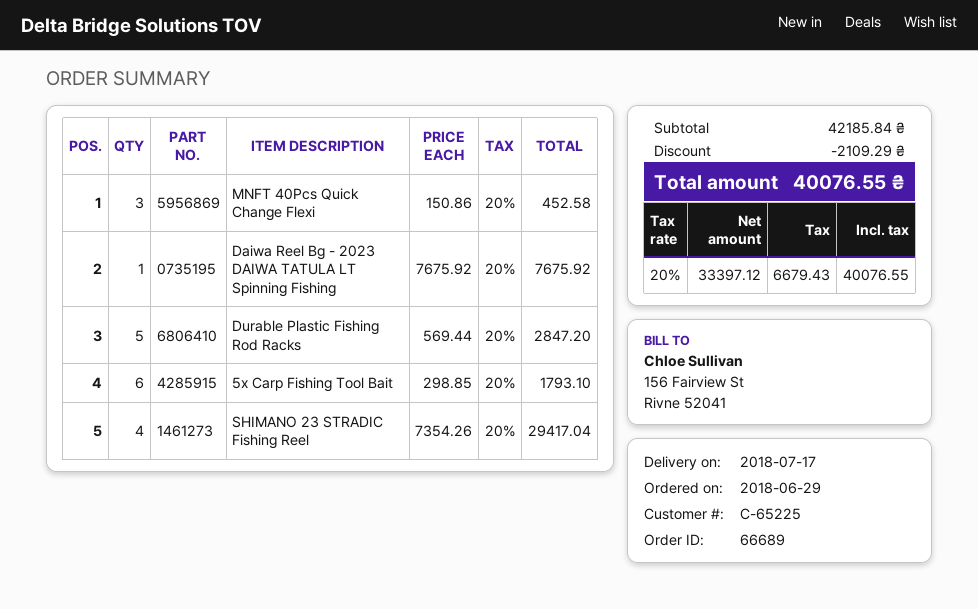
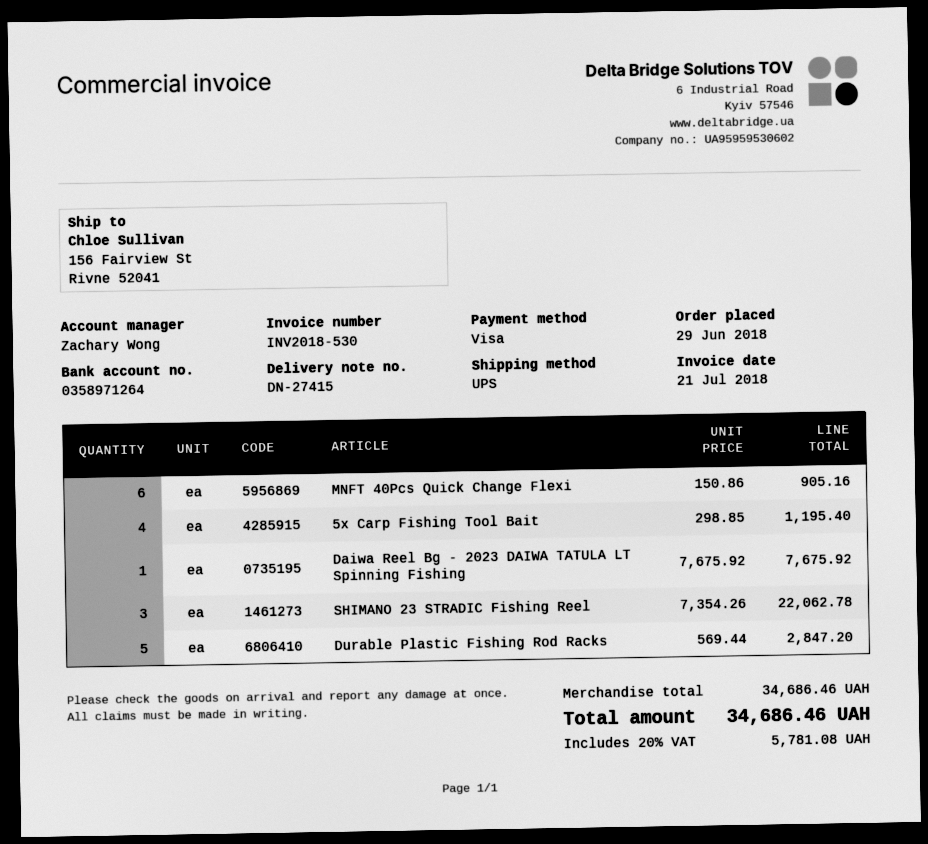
MNFT 40Pcs Quick Change Flexi: 3 x 150.86 = 452.58 -> 6 x 150.86 = 905.16
5x Carp Fishing Tool Bait: 6 x 298.85 = 1793.10 -> 4 x 298.85 = 1195.40
SHIMANO 23 STRADIC Fishing Reel: 4 x 7354.26 = 29417.04 -> 3 x 7354.26 = 22062.78
subtotal: 42185.84 -> 34686.46
discount: 2109.29 -> none
tax: 20% = 6679.43 -> 20% = 5781.08
total: 40076.55 -> 34686.46

